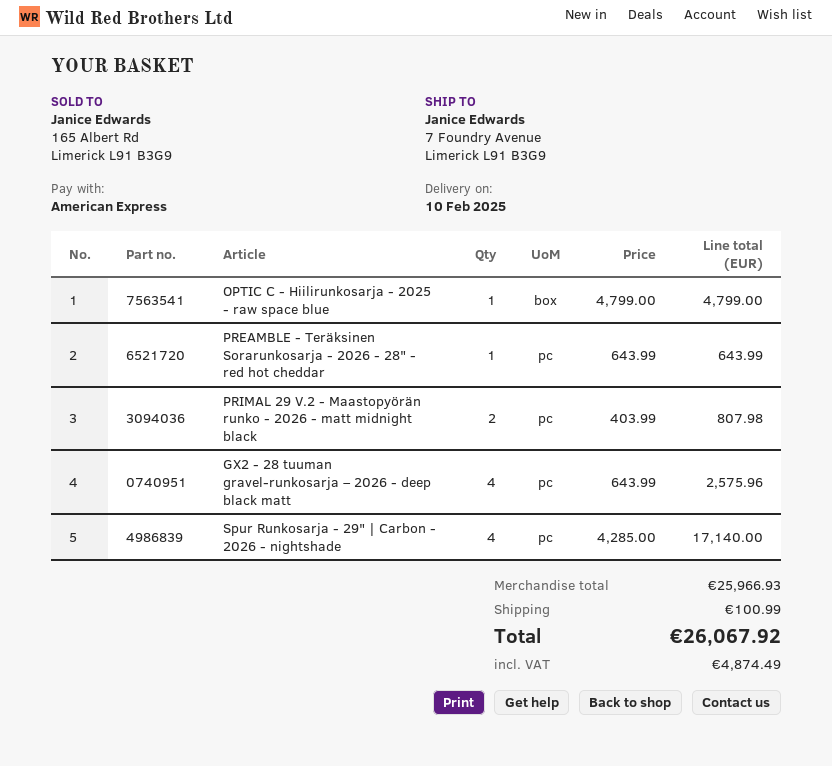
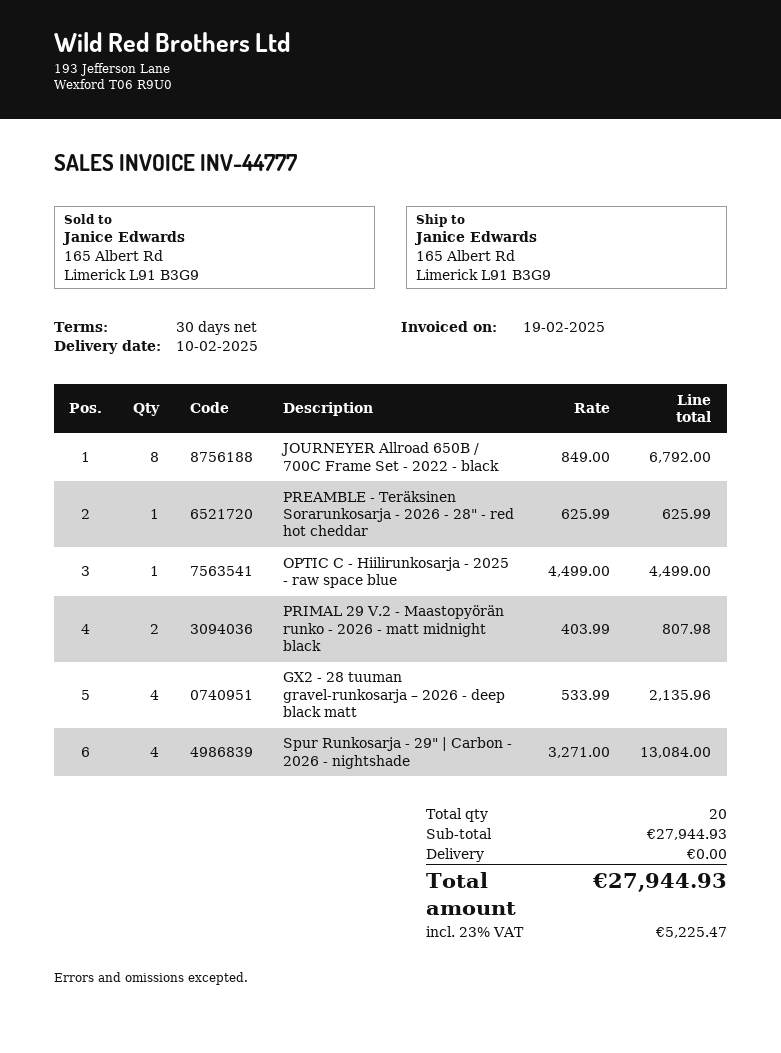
ship to: 7 Foundry Avenue, Limerick L91 B3G9 -> 165 Albert Rd, Limerick L91 B3G9
OPTIC C - Hiilirunkosarja - 2025 - raw space blue: 1 x 4799.00 = 4799.00 -> 1 x 4499.00 = 4499.00
PREAMBLE - Teräksinen Sorarunkosarja - 2026 - 28" - red hot cheddar: 1 x 643.99 = 643.99 -> 1 x 625.99 = 625.99
GX2 - 28 tuuman gravel-runkosarja – 2026 - deep black matt: 4 x 643.99 = 2575.96 -> 4 x 533.99 = 2135.96
Spur Runkosarja - 29" | Carbon - 2026 - nightshade: 4 x 4285.00 = 17140.00 -> 4 x 3271.00 = 13084.00
JOURNEYER Allroad 650B / 700C Frame Set - 2022 - black: none -> 8 x 849.00 = 6792.00
subtotal: 25966.93 -> 27944.93
shipping: 100.99 -> 0.00
tax: 4874.49 -> 5225.47
total: 26067.92 -> 27944.93

